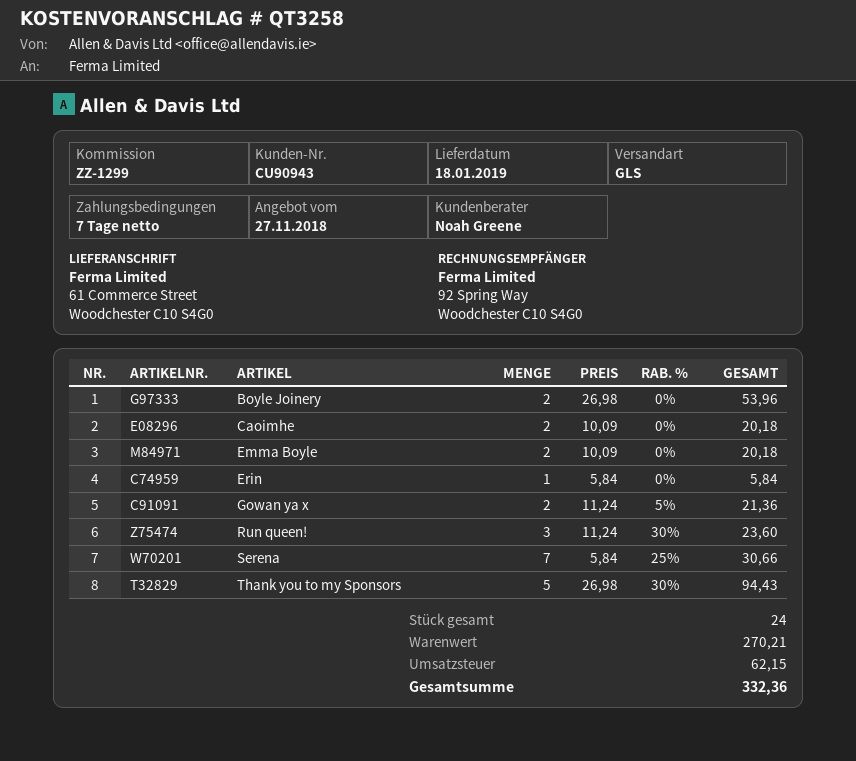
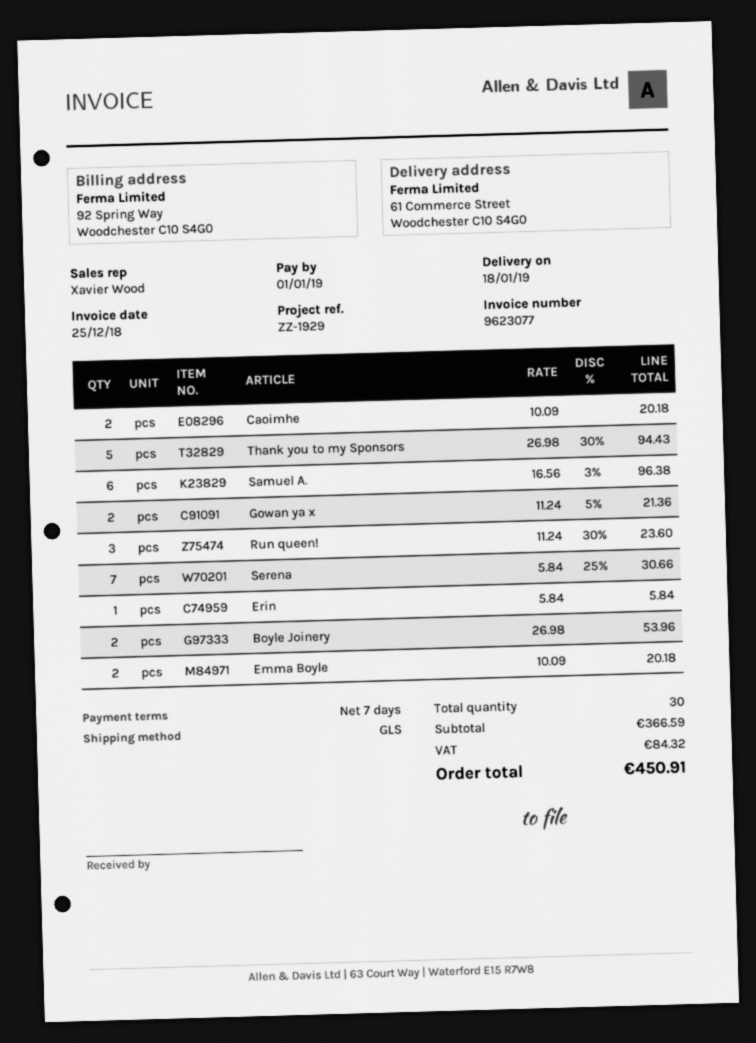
reference: ZZ-1299 -> ZZ-1929
sales rep: Noah Greene -> Xavier Wood
Samuel A.: none -> 6 x 16.56 - 3% = 96.38
total quantity: 24 -> 30
subtotal: 270.21 -> 366.59
tax: 62.15 -> 84.32
total: 332.36 -> 450.91

